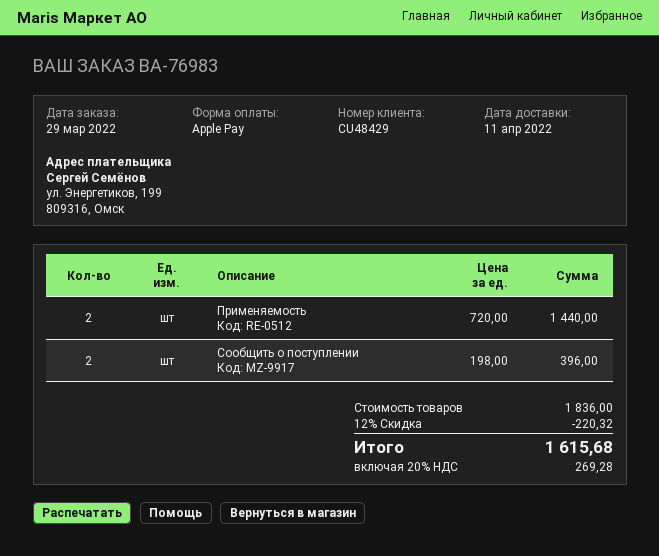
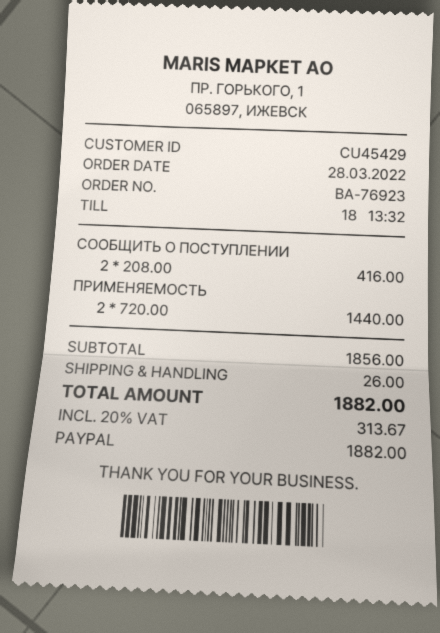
order number: BA-76983 -> BA-76923
order date: 2022-03-29 -> 2022-03-28
customer number: CU48429 -> CU45429
payment method: Apple Pay -> PayPal
Сообщить о поступлении: 2 x 198.00 = 396.00 -> 2 x 208.00 = 416.00
subtotal: 1836.00 -> 1856.00
discount: 12% = 220.32 -> none
shipping: none -> 26.00
tax: 20% = 269.28 -> 20% = 313.67
total: 1615.68 -> 1882.00

